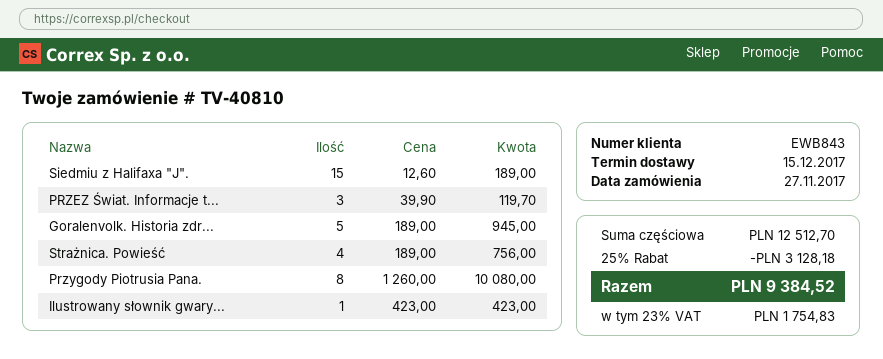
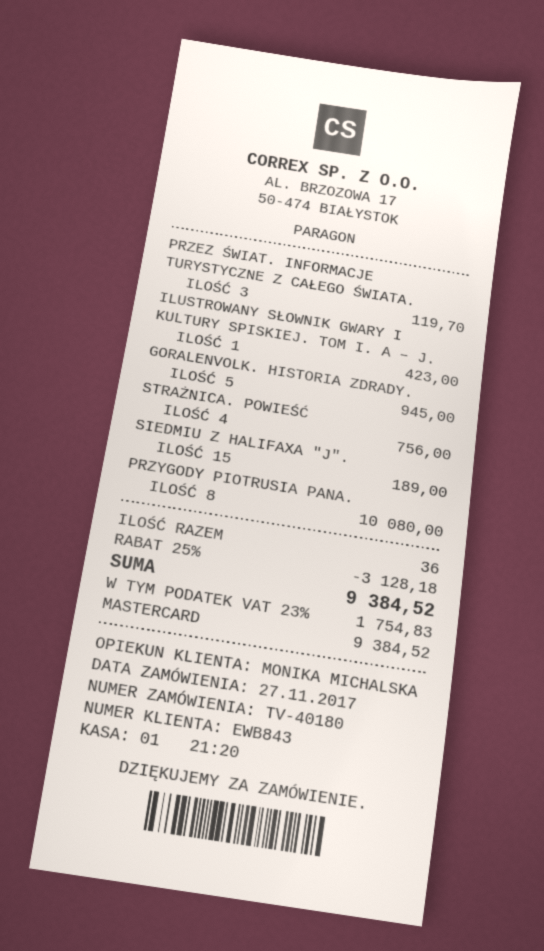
order number: TV-40810 -> TV-40180

